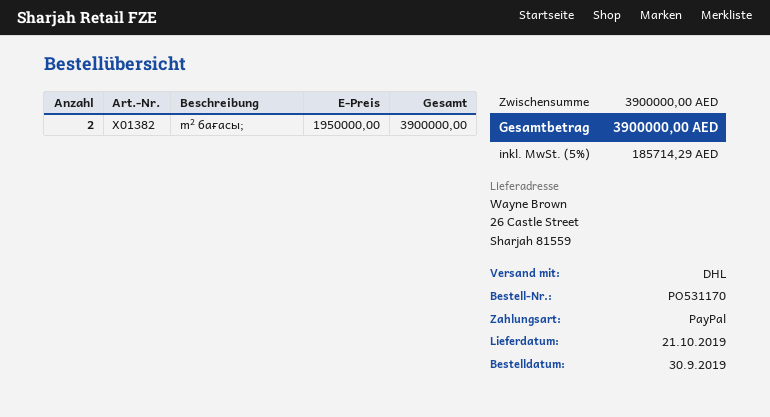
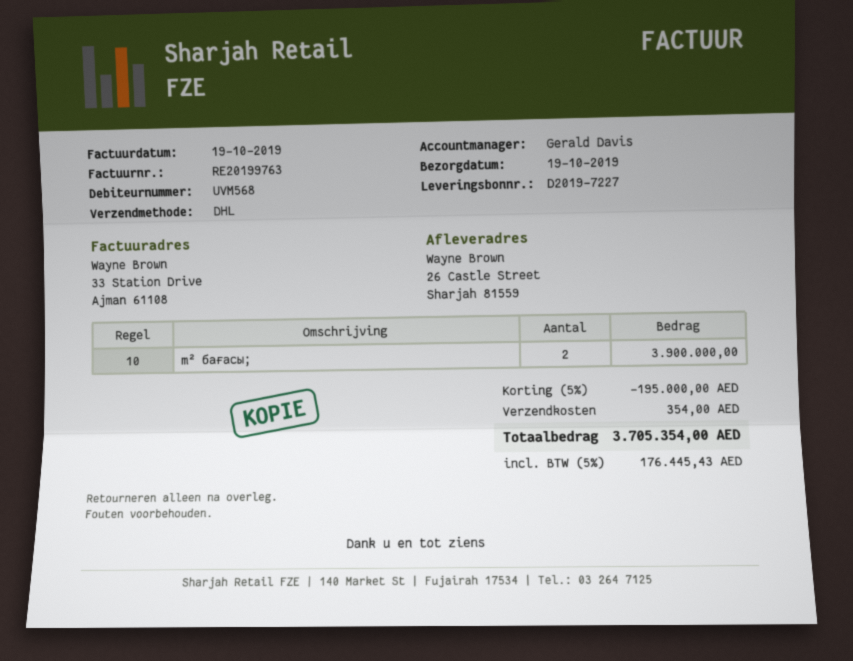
delivery date: 2019-10-21 -> 2019-10-19
discount: none -> 5% = 195000.00
shipping: none -> 354.00
tax: 5% = 185714.29 -> 5% = 176445.43
total: 3900000.00 -> 3705354.00

